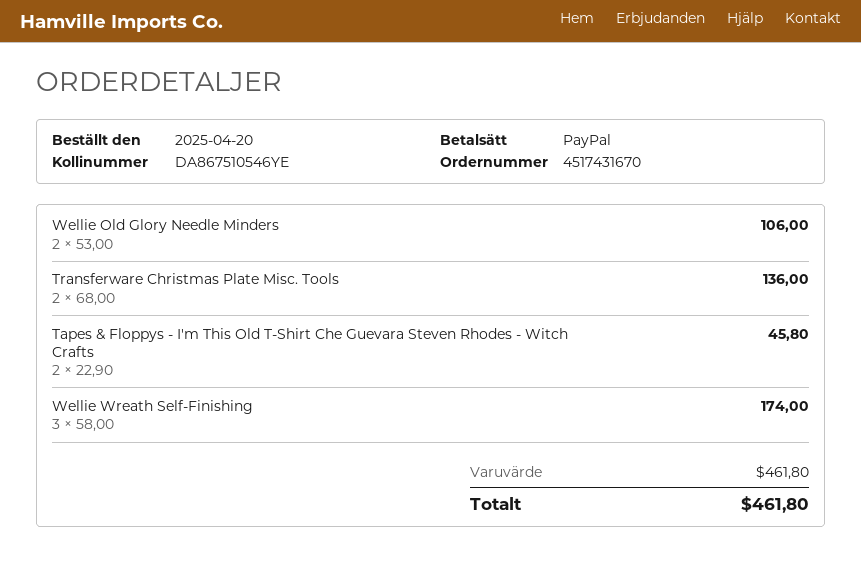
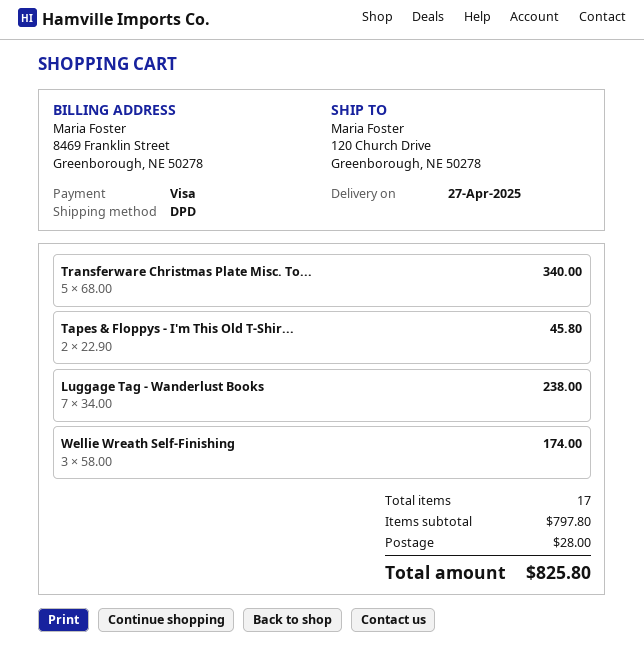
payment method: PayPal -> Visa
Wellie Old Glory Needle Minders: 2 x 53.00 = 106.00 -> none
Transferware Christmas Plate Misc. Tools: 2 x 68.00 = 136.00 -> 5 x 68.00 = 340.00
Luggage Tag - Wanderlust Books: none -> 7 x 34.00 = 238.00
subtotal: 461.80 -> 797.80
shipping: none -> 28.00
total: 461.80 -> 825.80

